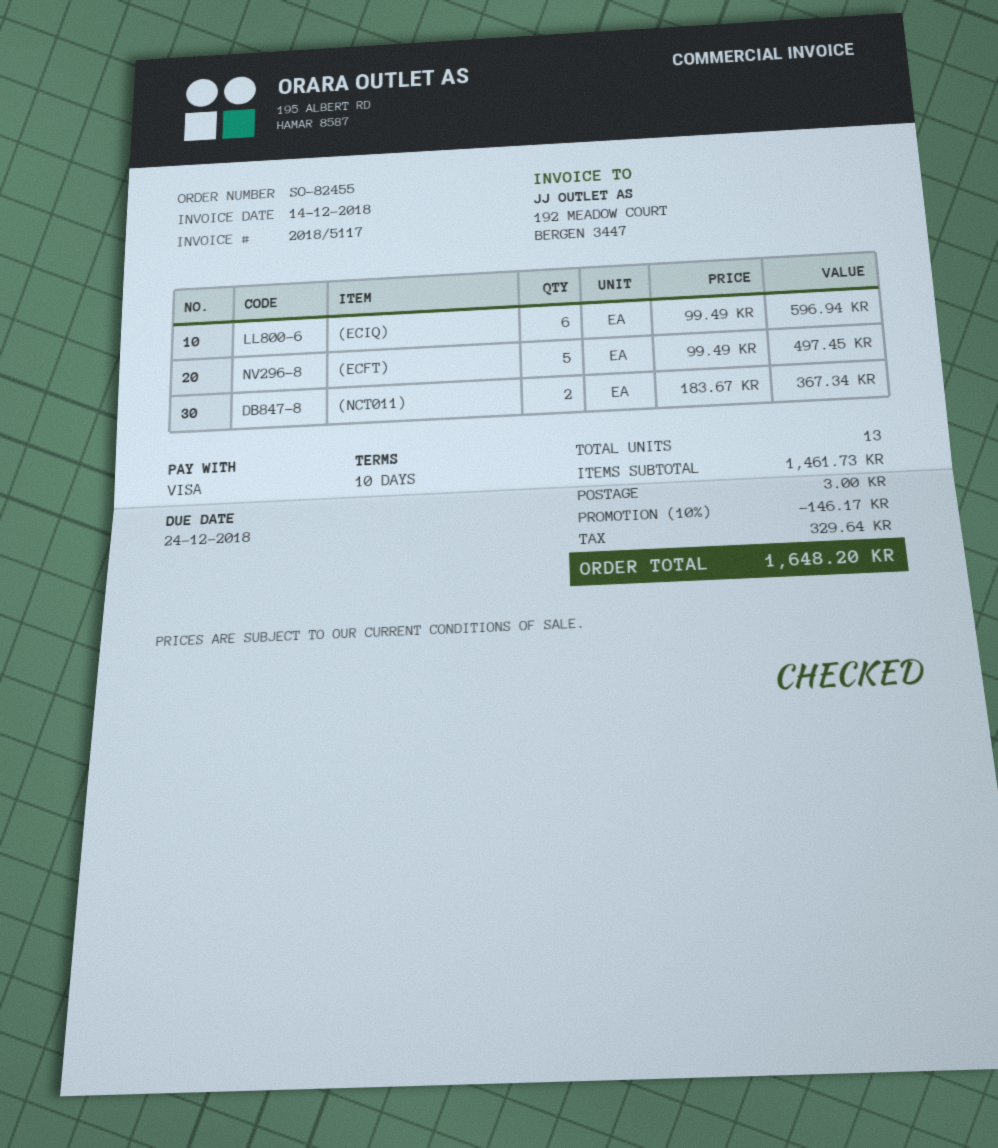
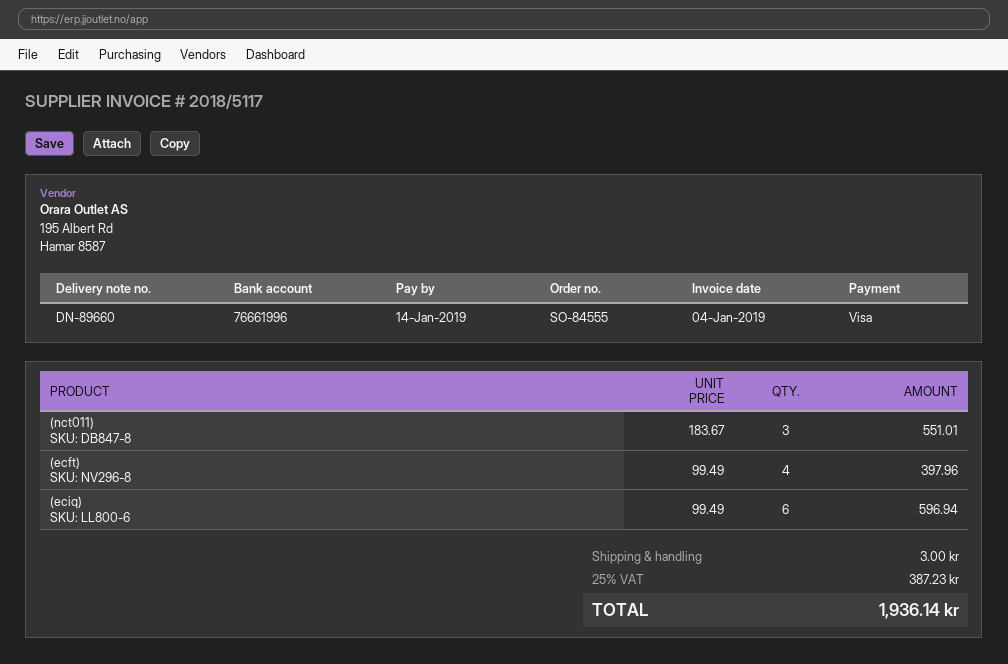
order number: SO-82455 -> SO-84555
invoice date: 2018-12-14 -> 2019-01-04
due date: 2018-12-24 -> 2019-01-14
(ECFT): 5 x 99.49 = 497.45 -> 4 x 99.49 = 397.96
(NCT011): 2 x 183.67 = 367.34 -> 3 x 183.67 = 551.01
discount: 10% = 146.17 -> none
tax: 329.64 -> 387.23
total: 1648.20 -> 1936.14

